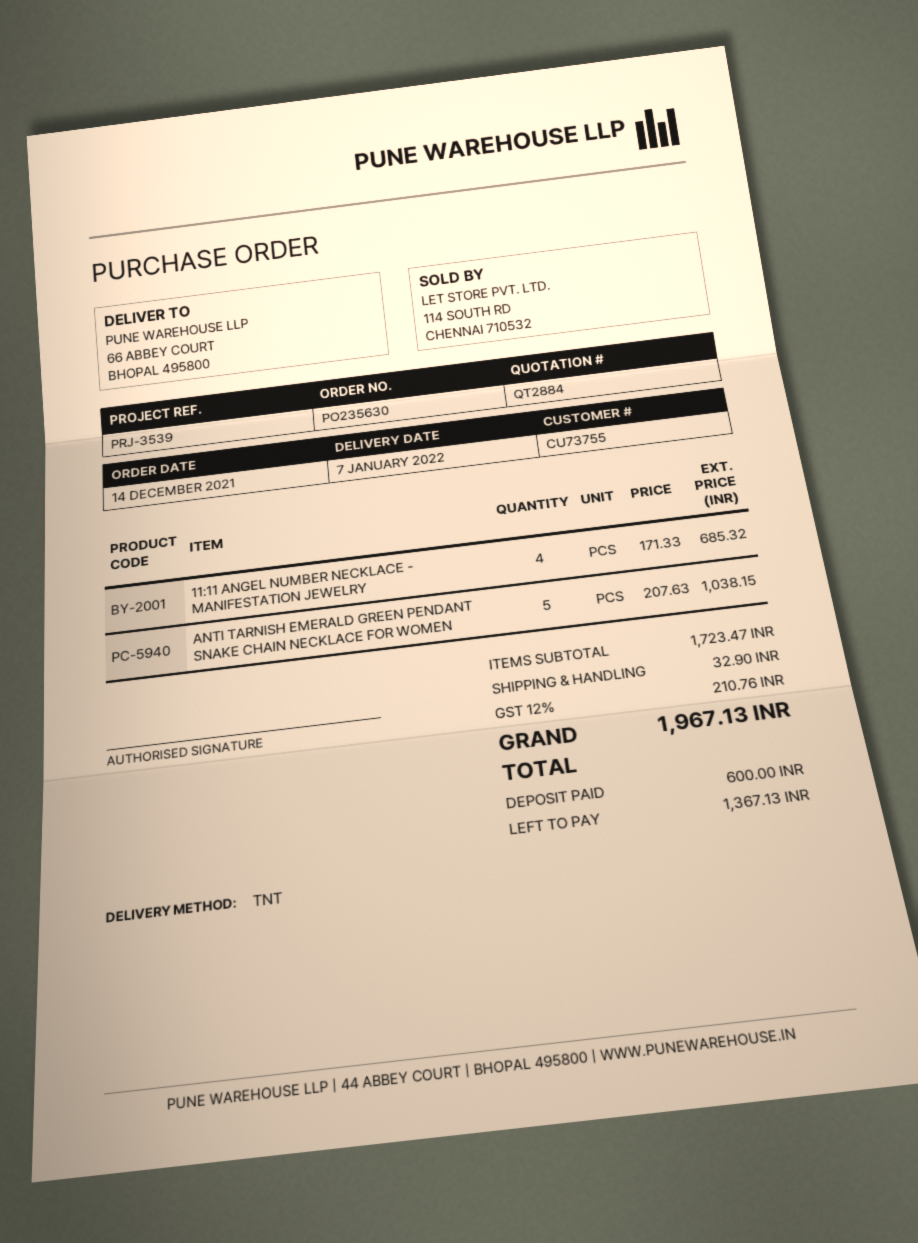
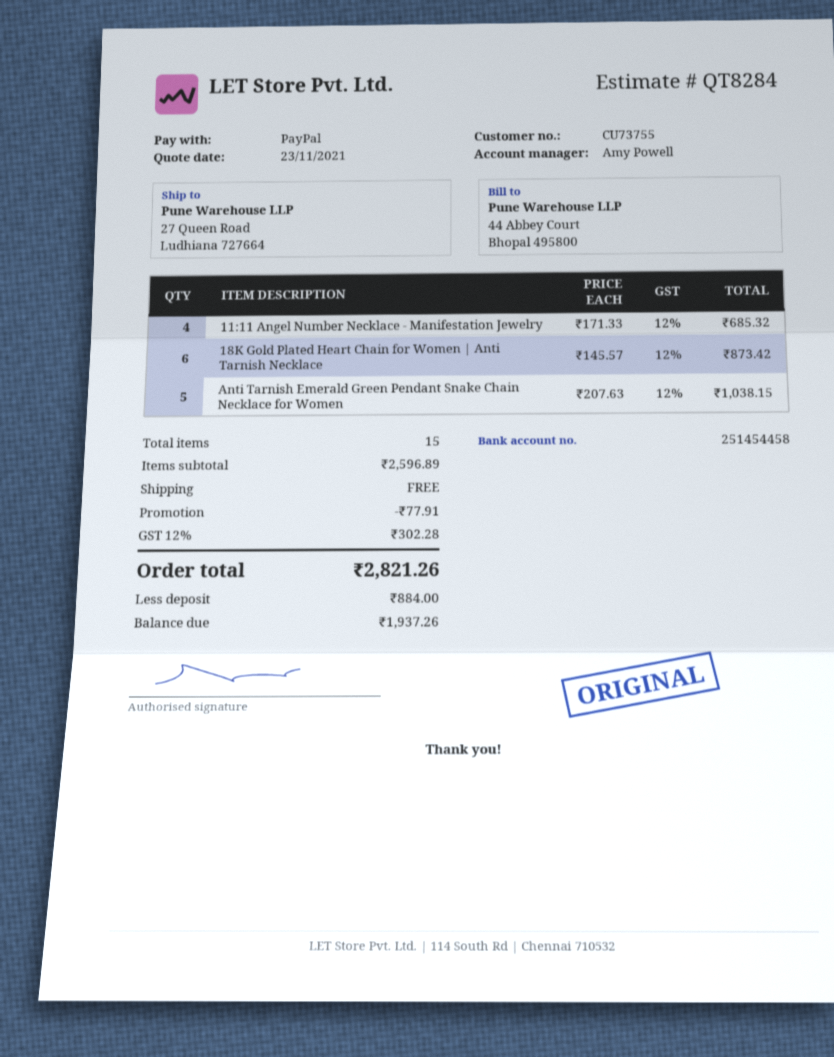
quote number: QT2884 -> QT8284
ship to: 66 ABBEY COURT, BHOPAL 495800 -> 27 Queen Road, Ludhiana 727664
18K Gold Plated Heart Chain for Women | Anti Tarnish Necklace: none -> 6 x 145.57 = 873.42
subtotal: 1723.47 -> 2596.89
discount: none -> 77.91
shipping: 32.90 -> 0.00
tax: 12% = 210.76 -> 12% = 302.28
total: 1967.13 -> 2821.26
deposit: 600.00 -> 884.00
balance: 1367.13 -> 1937.26

